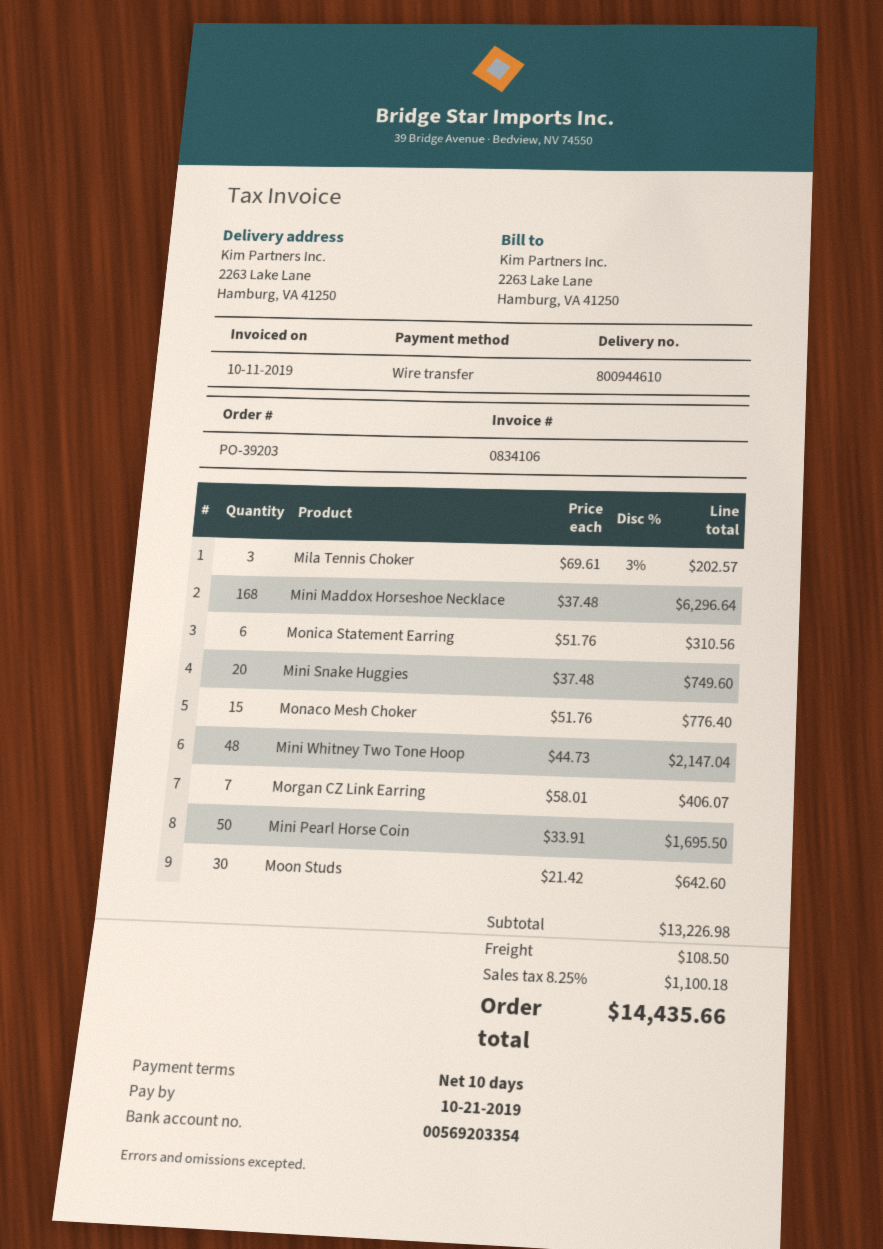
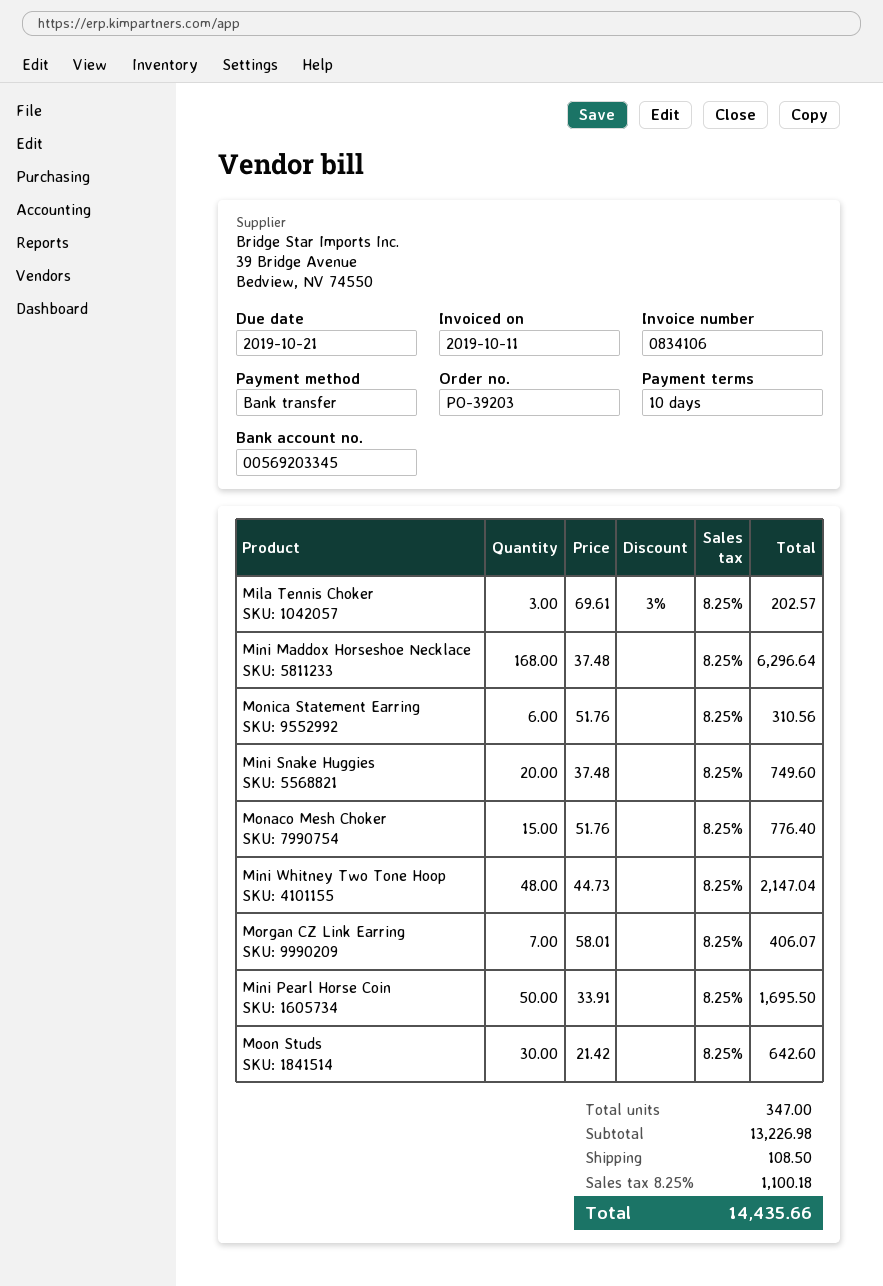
bank account: 00569203354 -> 00569203345

